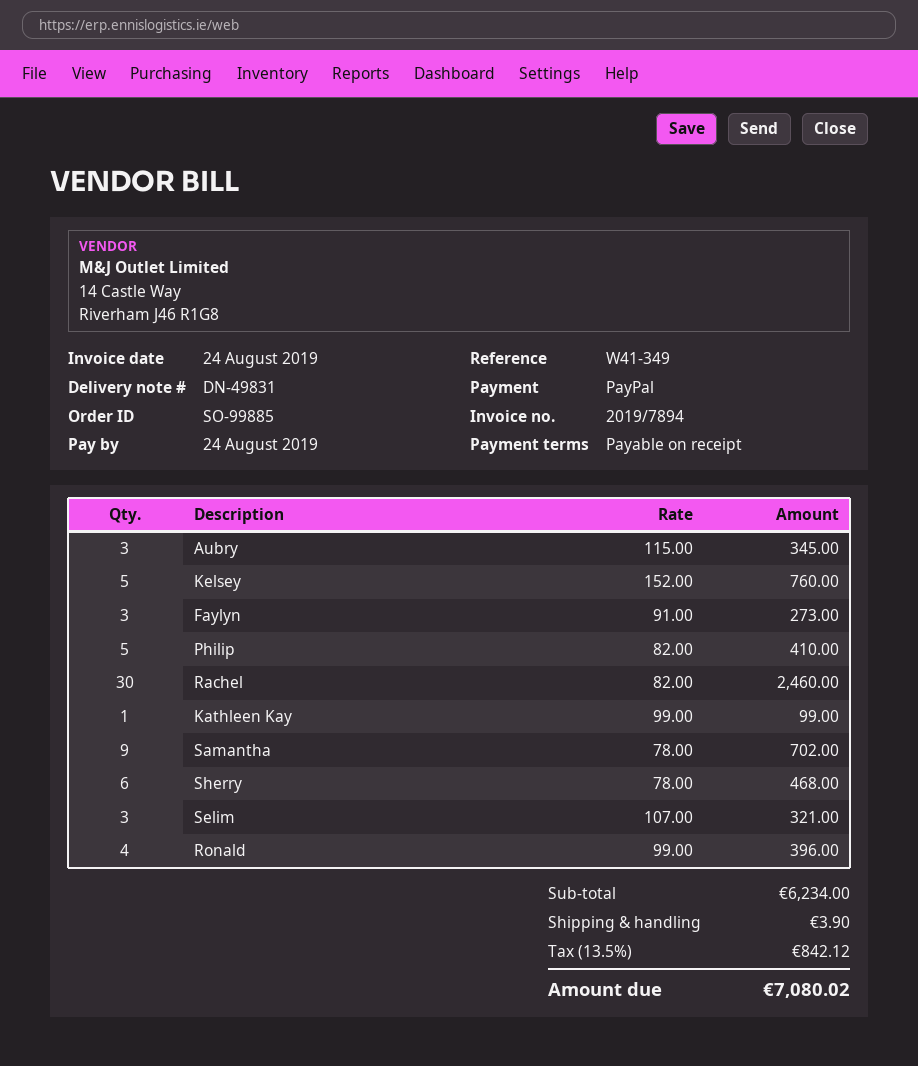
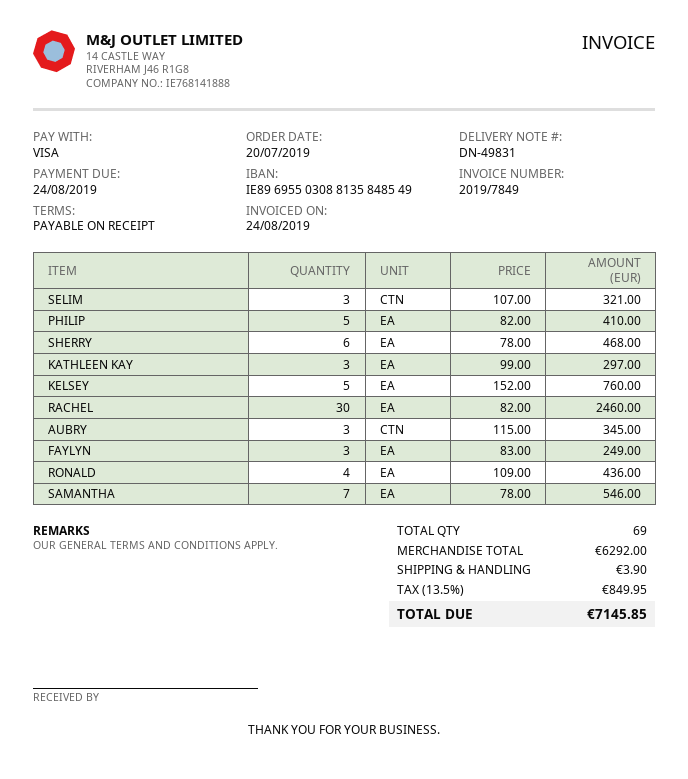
invoice number: 2019/7894 -> 2019/7849
payment method: PayPal -> Visa
Faylyn: 3 x 91.00 = 273.00 -> 3 x 83.00 = 249.00
Kathleen Kay: 1 x 99.00 = 99.00 -> 3 x 99.00 = 297.00
Samantha: 9 x 78.00 = 702.00 -> 7 x 78.00 = 546.00
Ronald: 4 x 99.00 = 396.00 -> 4 x 109.00 = 436.00
subtotal: 6234.00 -> 6292.00
tax: 13.5% = 842.12 -> 13.5% = 849.95
total: 7080.02 -> 7145.85

